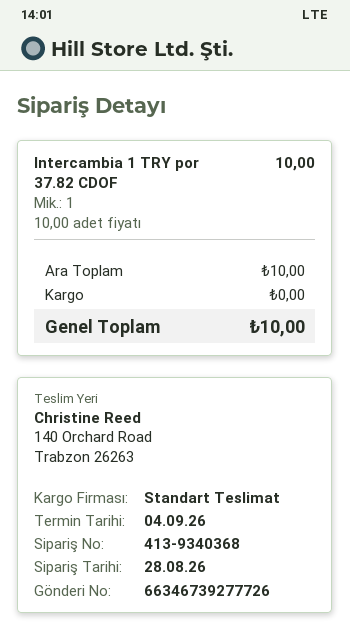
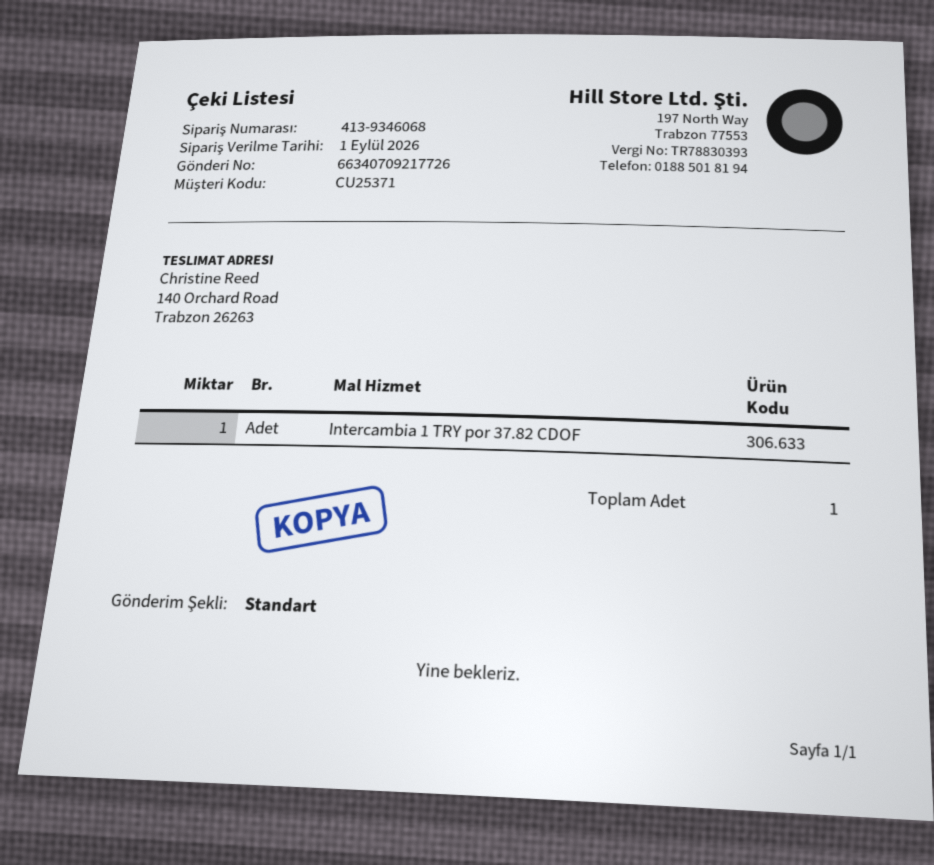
order number: 413-9340368 -> 413-9346068
order date: 2026-08-28 -> 2026-09-01
tracking number: 66346739277726 -> 66340709217726

